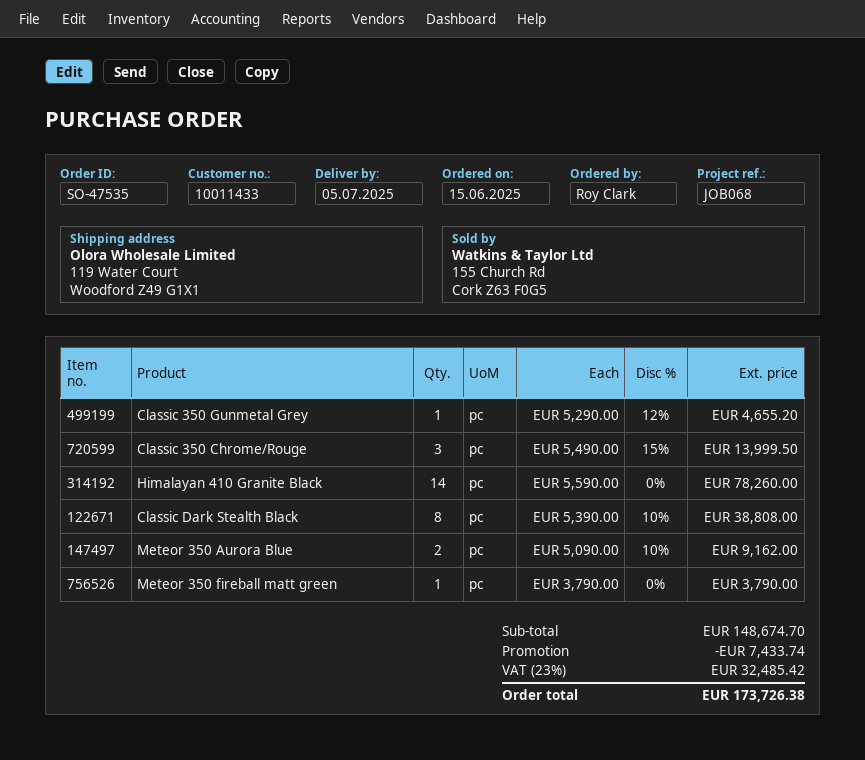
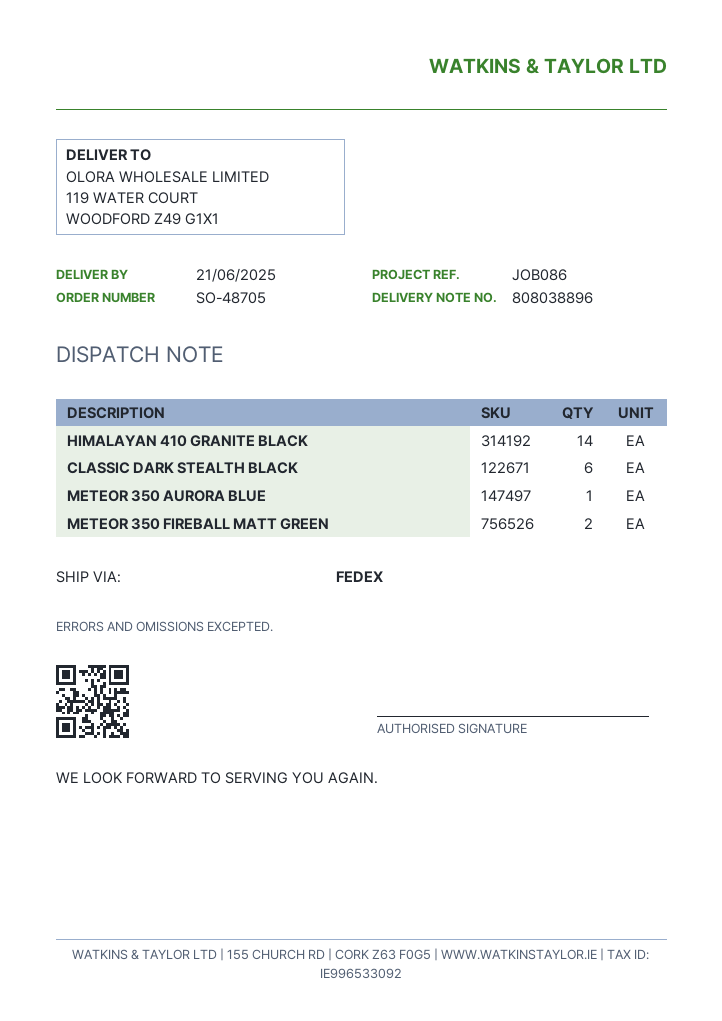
order number: SO-47535 -> SO-48705
delivery date: 2025-07-05 -> 2025-06-21
reference: JOB068 -> JOB086
Classic 350 Gunmetal Grey: 1 -> none
Classic 350 Chrome/Rouge: 3 -> none
Classic Dark Stealth Black: 8 -> 6
Meteor 350 Aurora Blue: 2 -> 1
Meteor 350 fireball matt green: 1 -> 2

